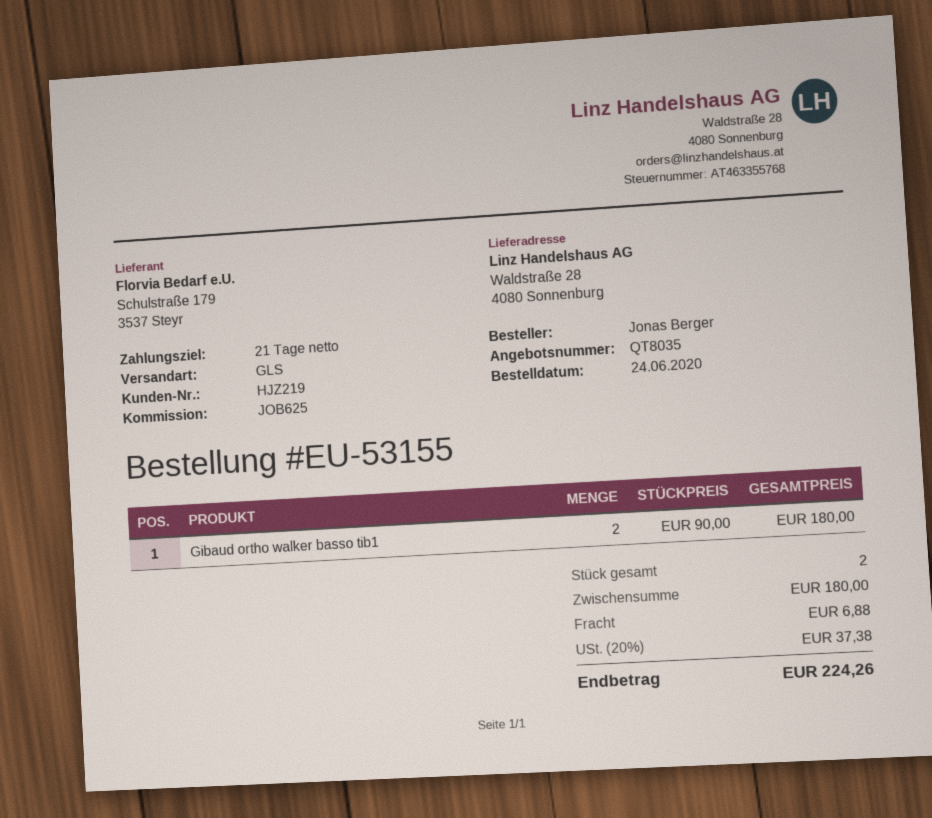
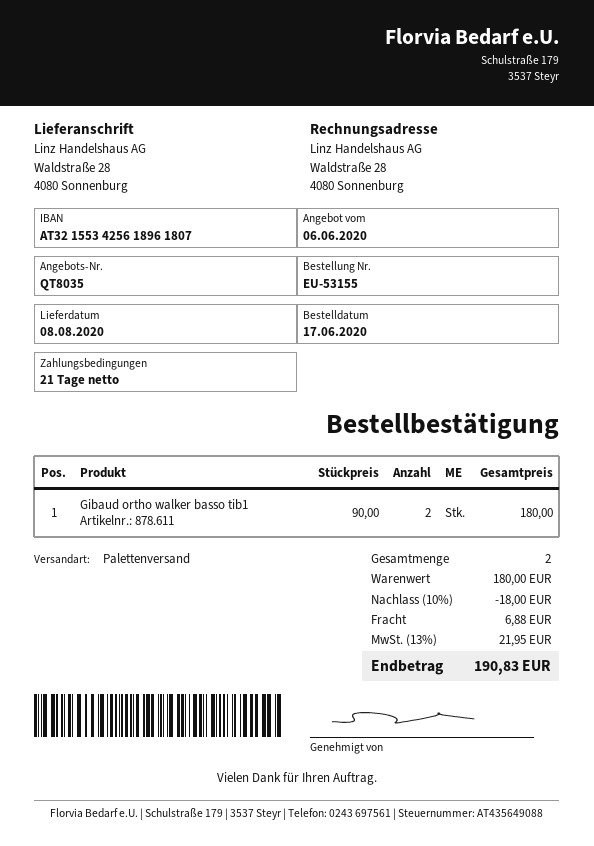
order date: 2020-06-24 -> 2020-06-17
shipping method: GLS -> pallet freight
discount: none -> 10% = 18.00
tax: 20% = 37.38 -> 13% = 21.95
total: 224.26 -> 190.83

